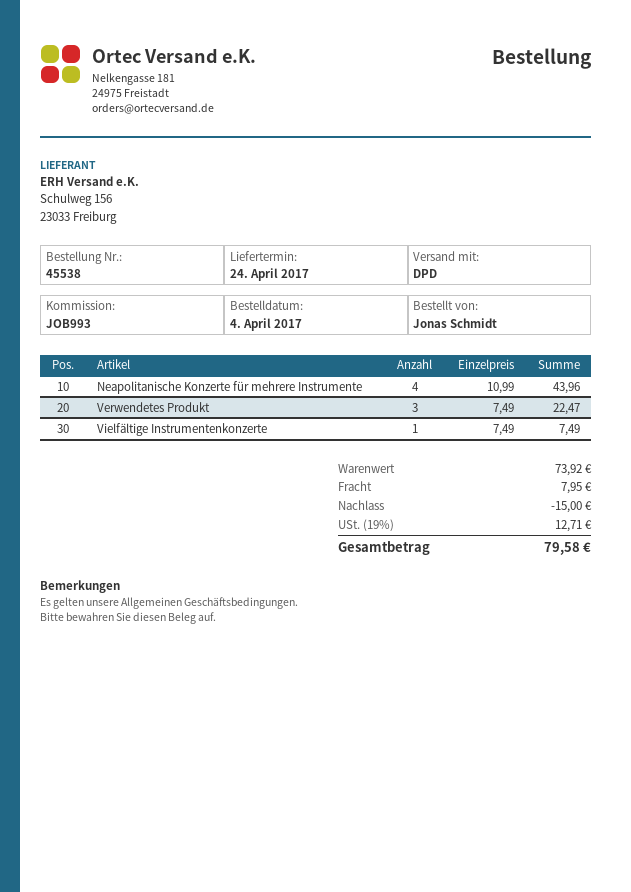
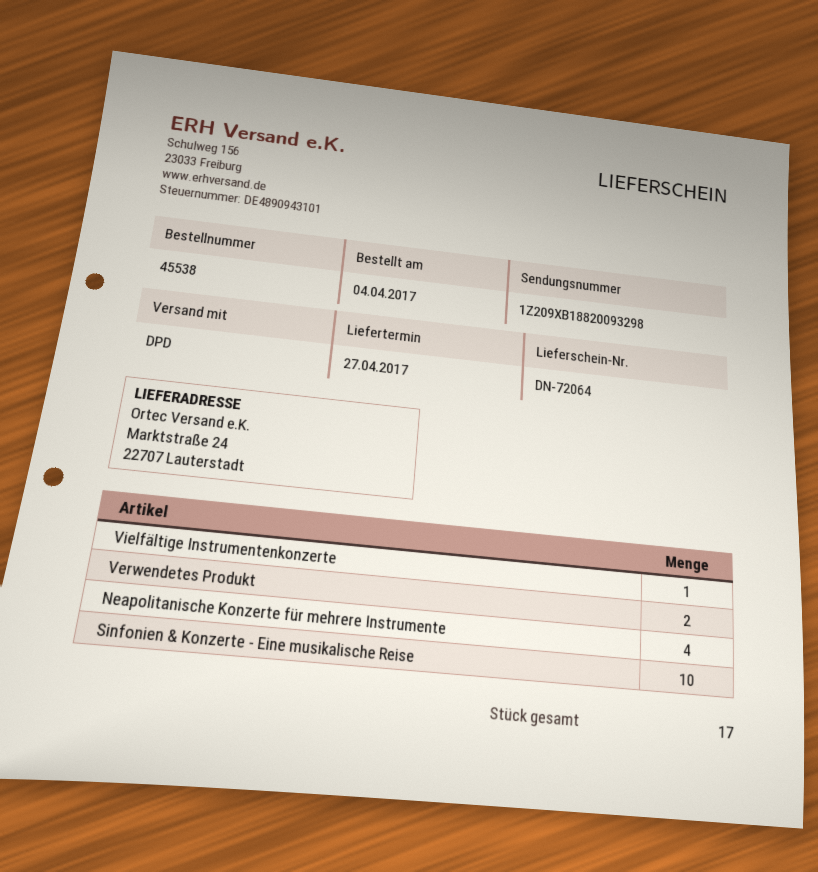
delivery date: 2017-04-24 -> 2017-04-27
Verwendetes Produkt: 3 -> 2
Sinfonien & Konzerte - Eine musikalische Reise: none -> 10

